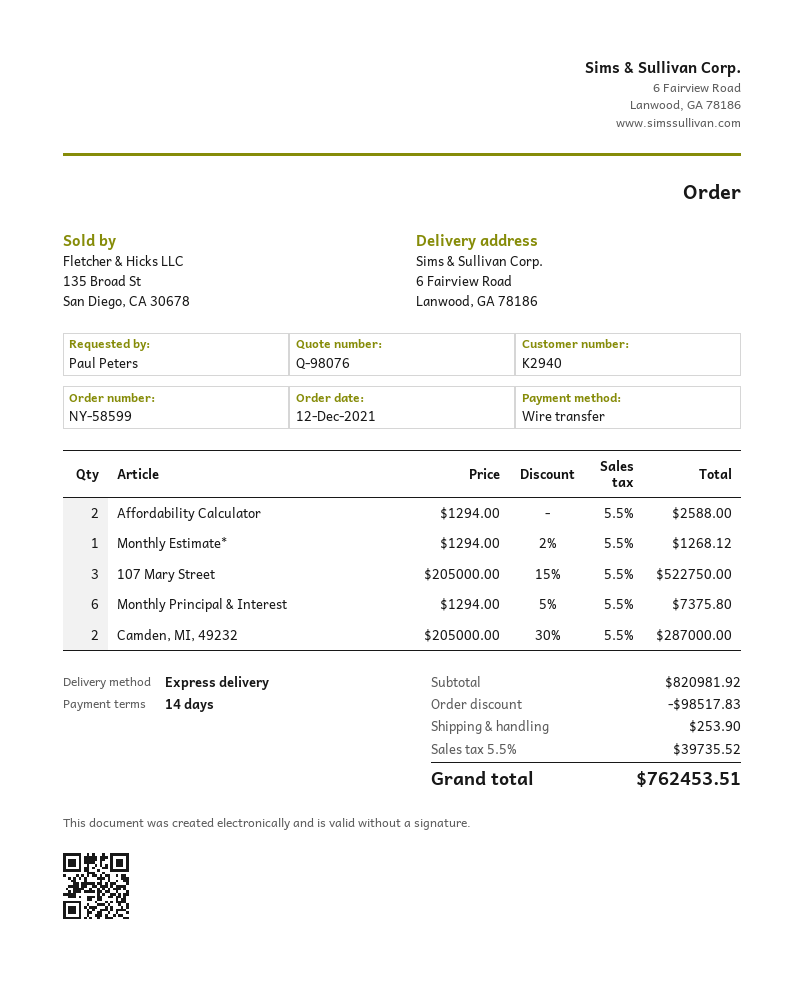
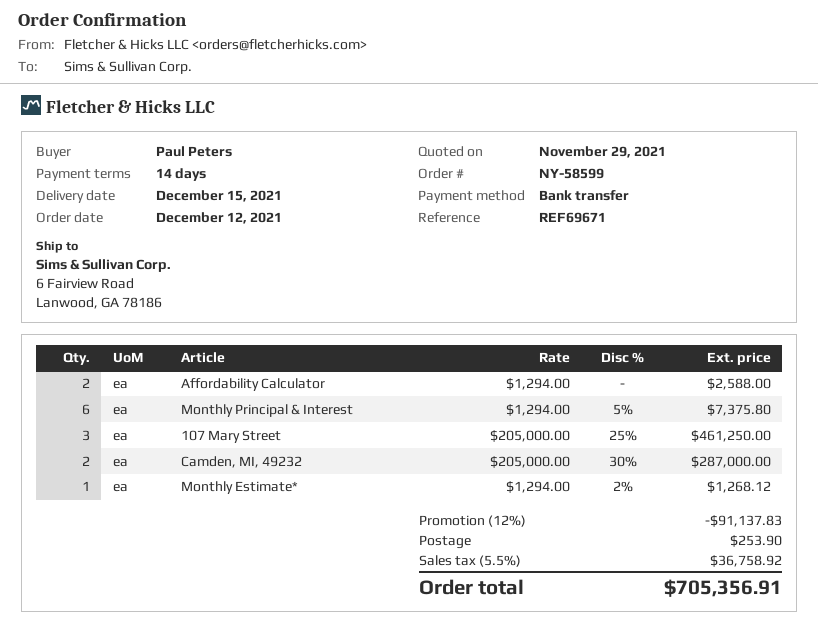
107 Mary Street: 3 x 205000.00 - 15% = 522750.00 -> 3 x 205000.00 - 25% = 461250.00
discount: 98517.83 -> 91137.83
tax: 5.5% = 39735.52 -> 5.5% = 36758.92
total: 762453.51 -> 705356.91

